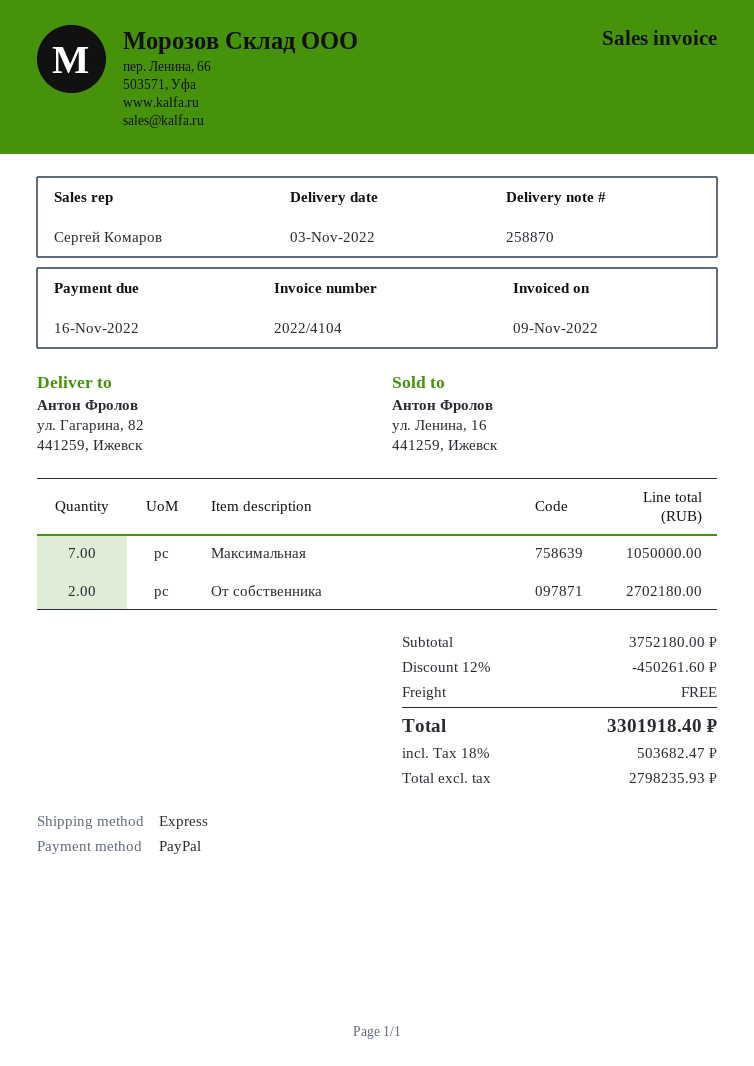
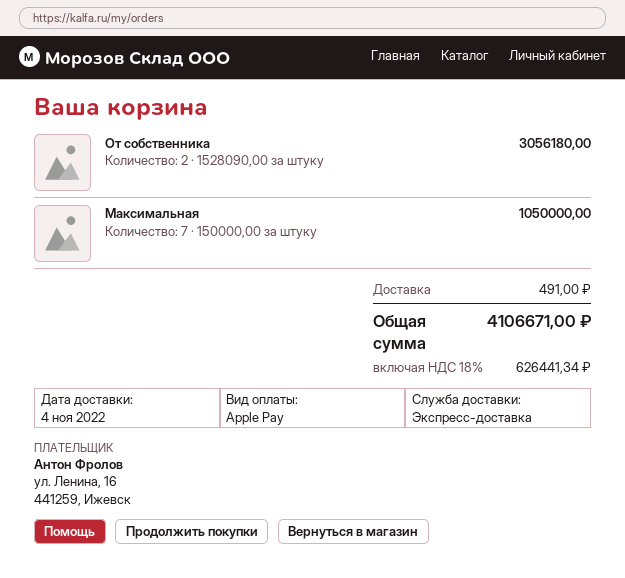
delivery date: 2022-11-03 -> 2022-11-04
payment method: PayPal -> Apple Pay
От собственника: 2 for 2702180.00 -> 2 for 3056180.00
discount: 12% = 450261.60 -> none
shipping: 0.00 -> 491.00
tax: 18% = 503682.47 -> 18% = 626441.34
total: 3301918.40 -> 4106671.00

